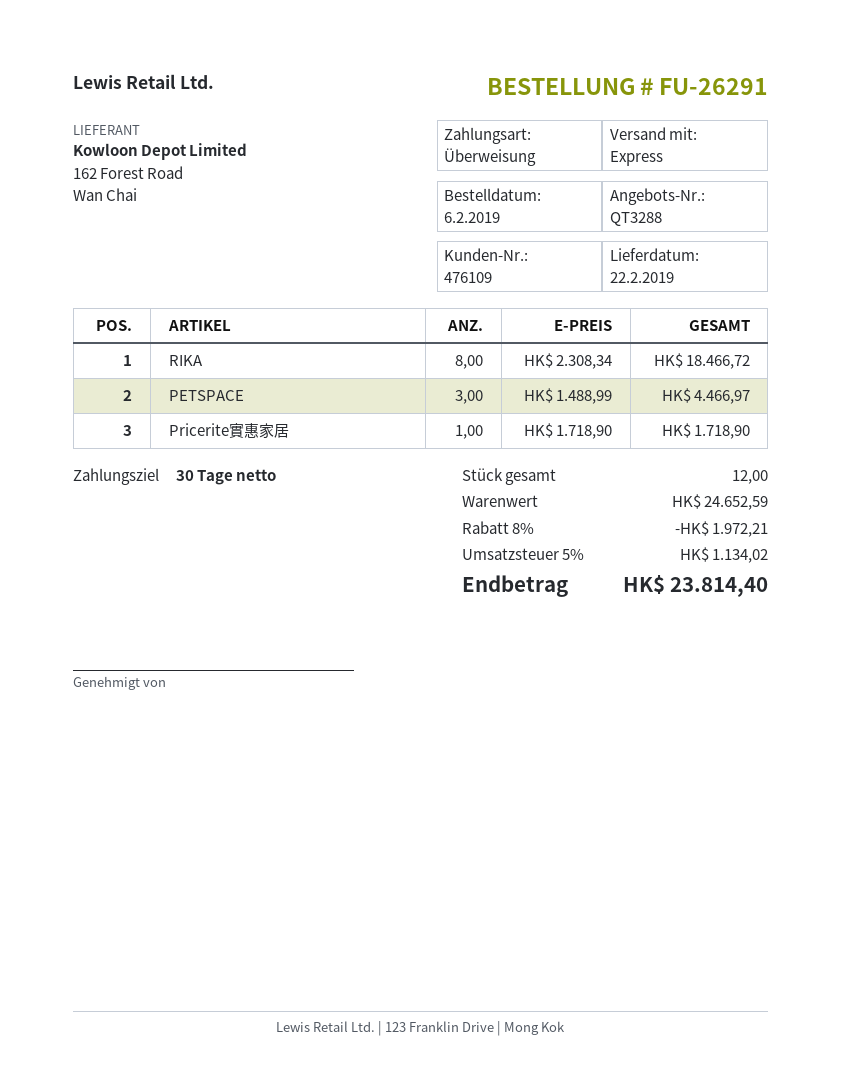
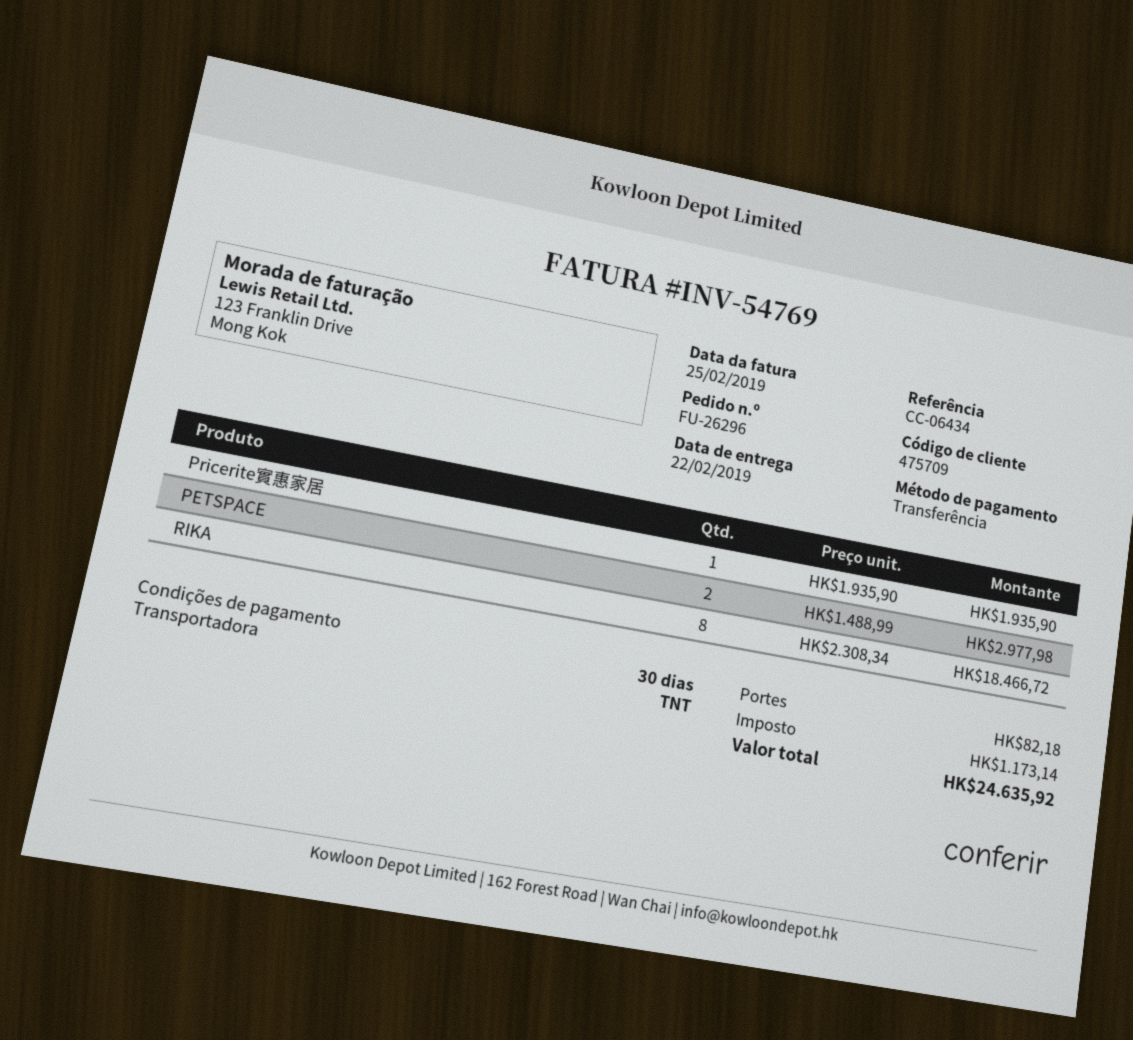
order number: FU-26291 -> FU-26296
customer number: 476109 -> 475709
shipping method: express -> TNT
PETSPACE: 3 x 1488.99 = 4466.97 -> 2 x 1488.99 = 2977.98
Pricerite實惠家居: 1 x 1718.90 = 1718.90 -> 1 x 1935.90 = 1935.90
discount: 8% = 1972.21 -> none
shipping: none -> 82.18
tax: 1134.02 -> 1173.14
total: 23814.40 -> 24635.92

